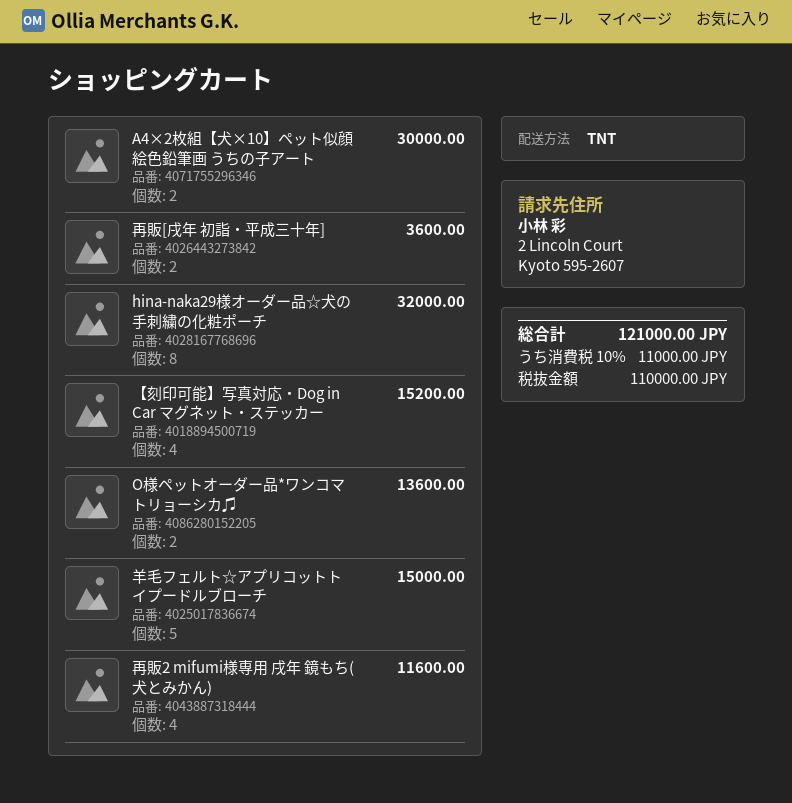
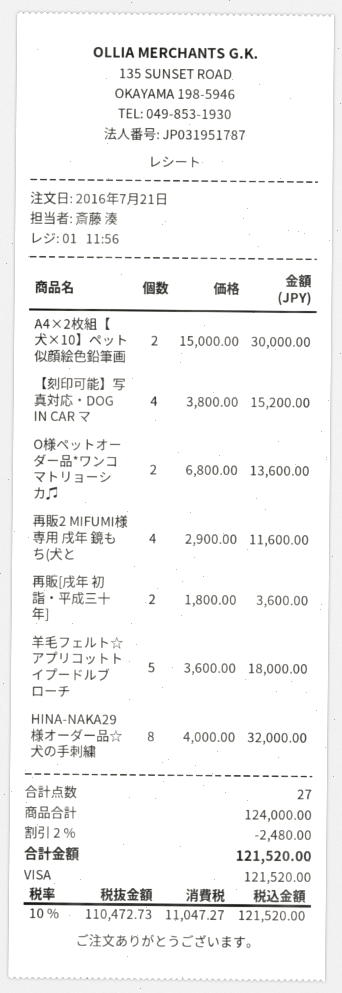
羊毛フェルト☆アプリコットトイプードルブローチ: 5 for 15000.00 -> 5 for 18000.00
discount: none -> 2% = 2480.00
net: 110000.00 -> 110472.73
tax: 10% = 11000.00 -> 10% = 11047.27
total: 121000.00 -> 121520.00

